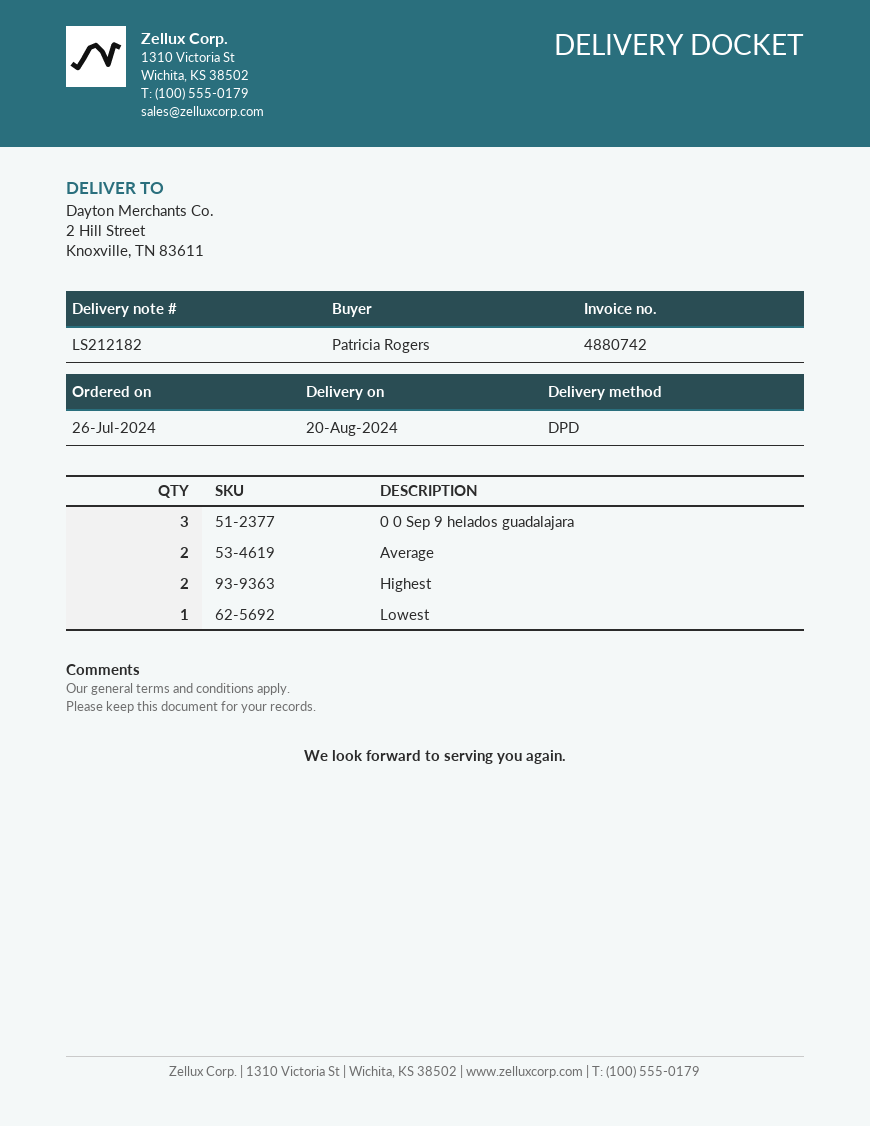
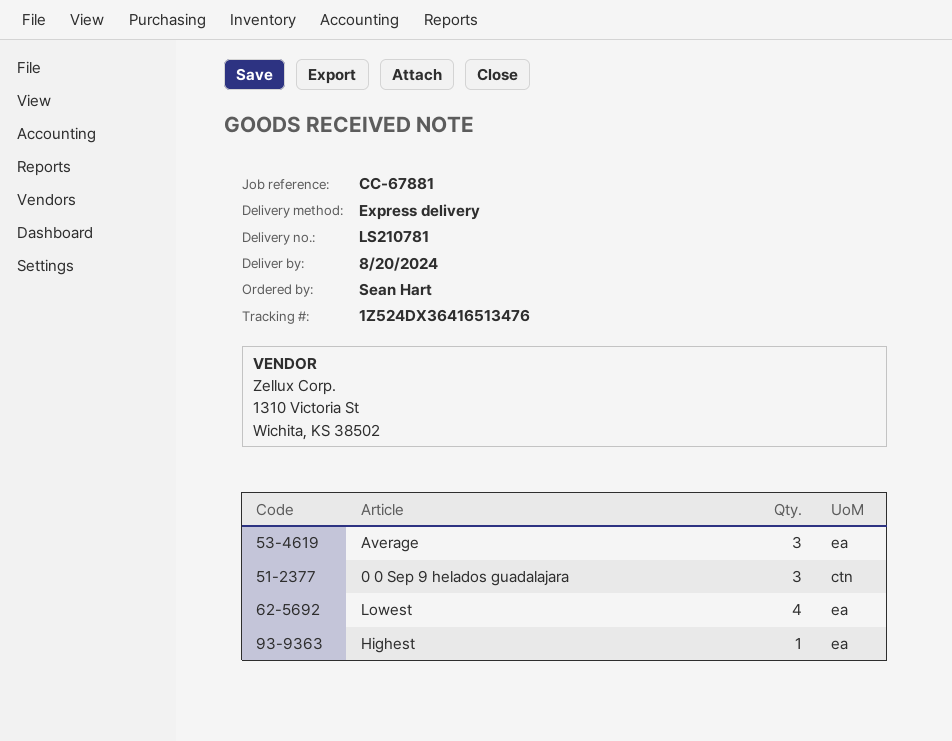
delivery note number: LS212182 -> LS210781
ordered by: Patricia Rogers -> Sean Hart
shipping method: DPD -> express
Average: 2 -> 3
Highest: 2 -> 1
Lowest: 1 -> 4

